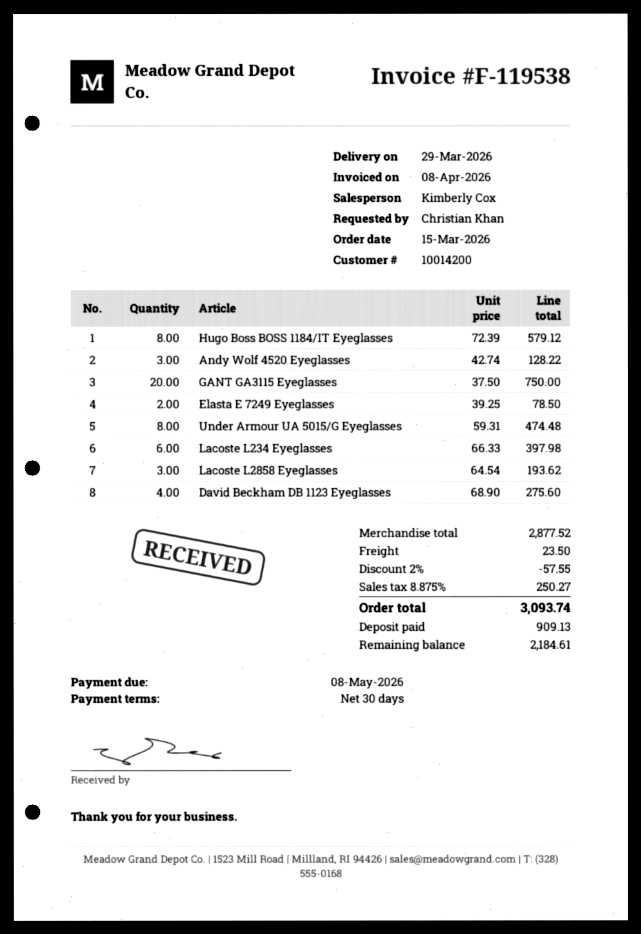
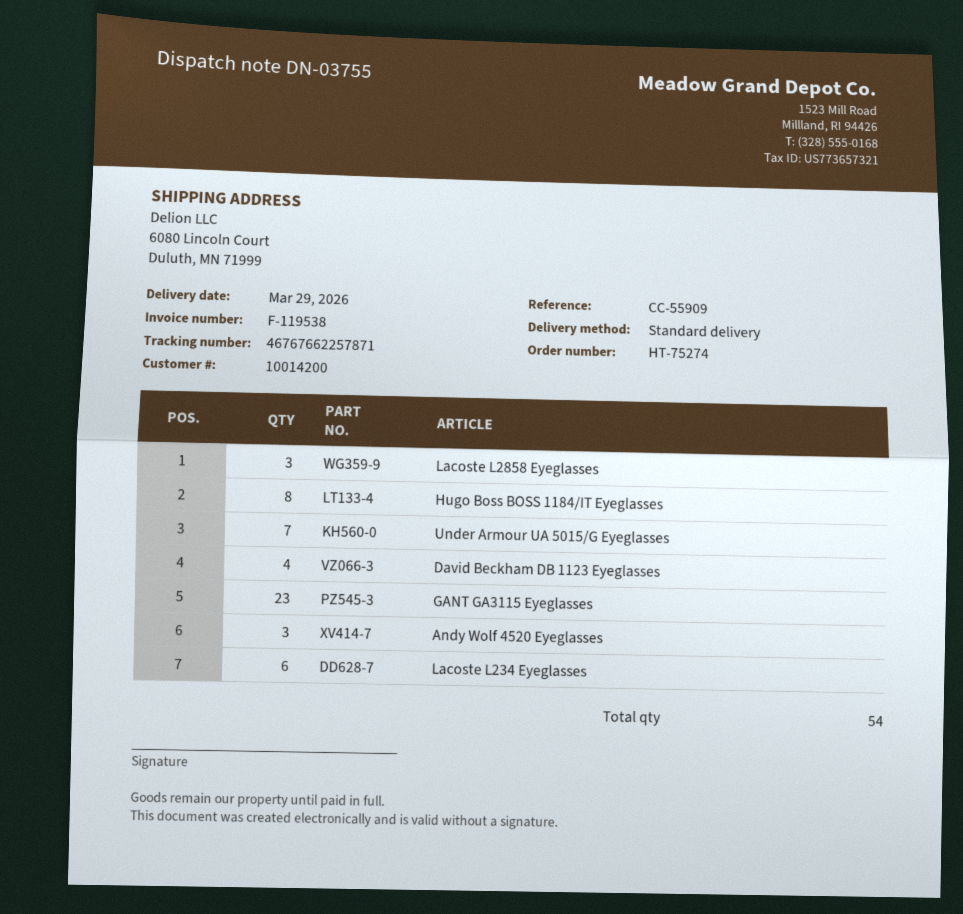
GANT GA3115 Eyeglasses: 20 -> 23
Elasta E 7249 Eyeglasses: 2 -> none
Under Armour UA 5015/G Eyeglasses: 8 -> 7

